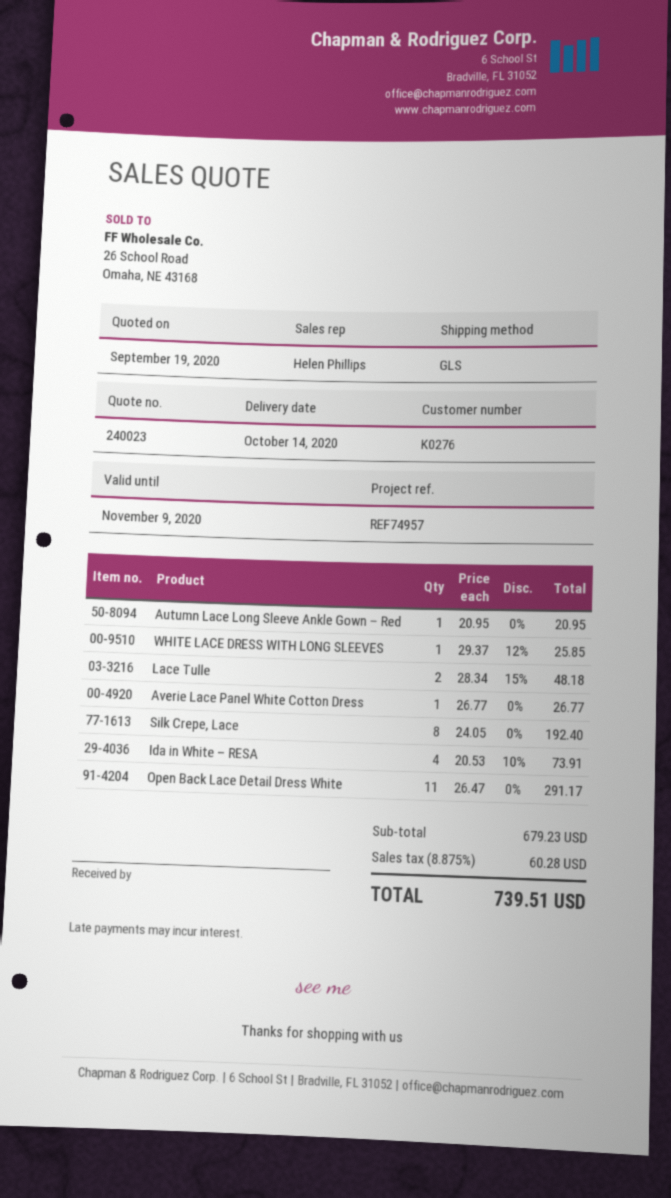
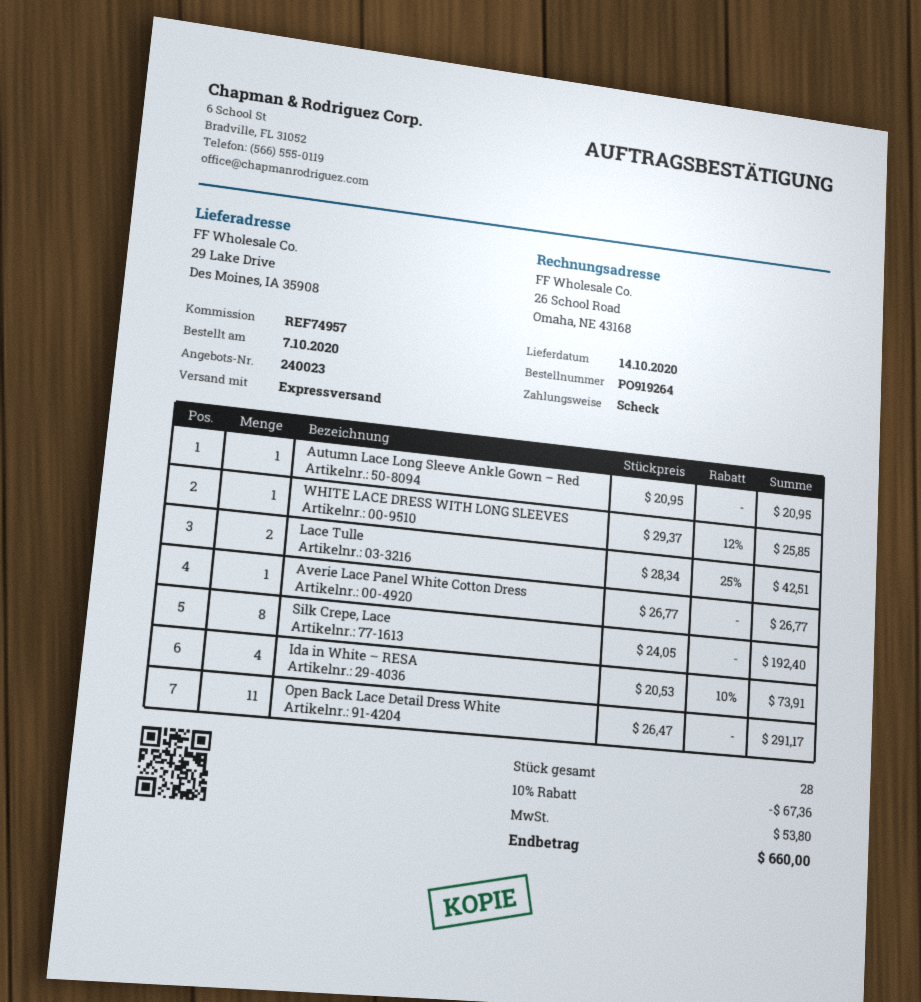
shipping method: GLS -> express
Lace Tulle: 2 x 28.34 - 15% = 48.18 -> 2 x 28.34 - 25% = 42.51
discount: none -> 10% = 67.36
tax: 60.28 -> 53.80
total: 739.51 -> 660.00

